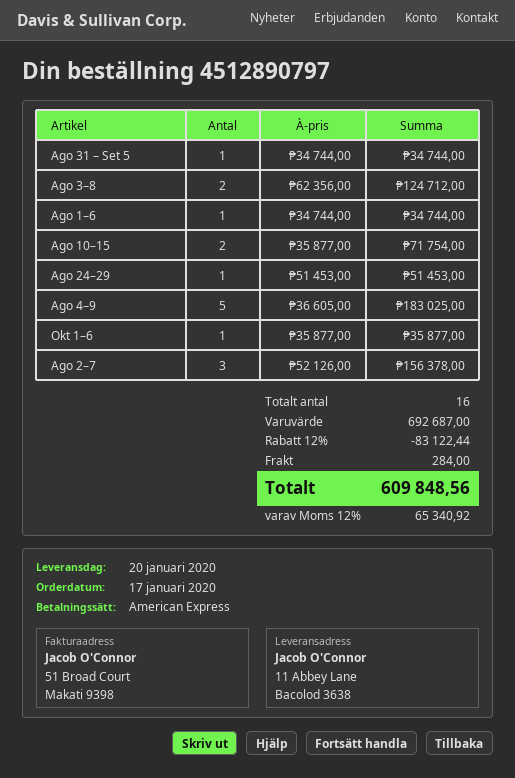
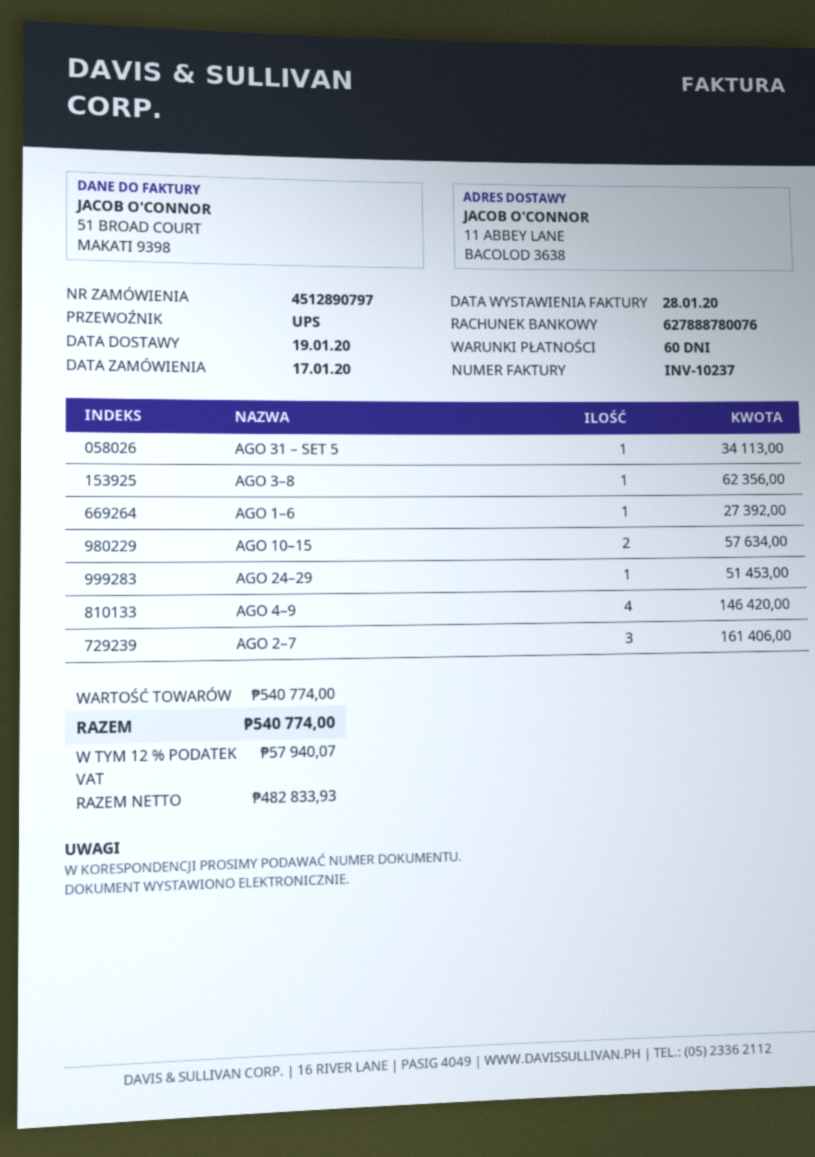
delivery date: 2020-01-20 -> 2020-01-19
Ago 31 – Set 5: 1 for 34744.00 -> 1 for 34113.00
Ago 3–8: 2 for 124712.00 -> 1 for 62356.00
Ago 1–6: 1 for 34744.00 -> 1 for 27392.00
Ago 10–15: 2 for 71754.00 -> 2 for 57634.00
Ago 4–9: 5 for 183025.00 -> 4 for 146420.00
Okt 1–6: 1 for 35877.00 -> none
Ago 2–7: 3 for 156378.00 -> 3 for 161406.00
subtotal: 692687.00 -> 540774.00
discount: 12% = 83122.44 -> none
shipping: 284.00 -> none
tax: 12% = 65340.92 -> 12% = 57940.07
total: 609848.56 -> 540774.00

